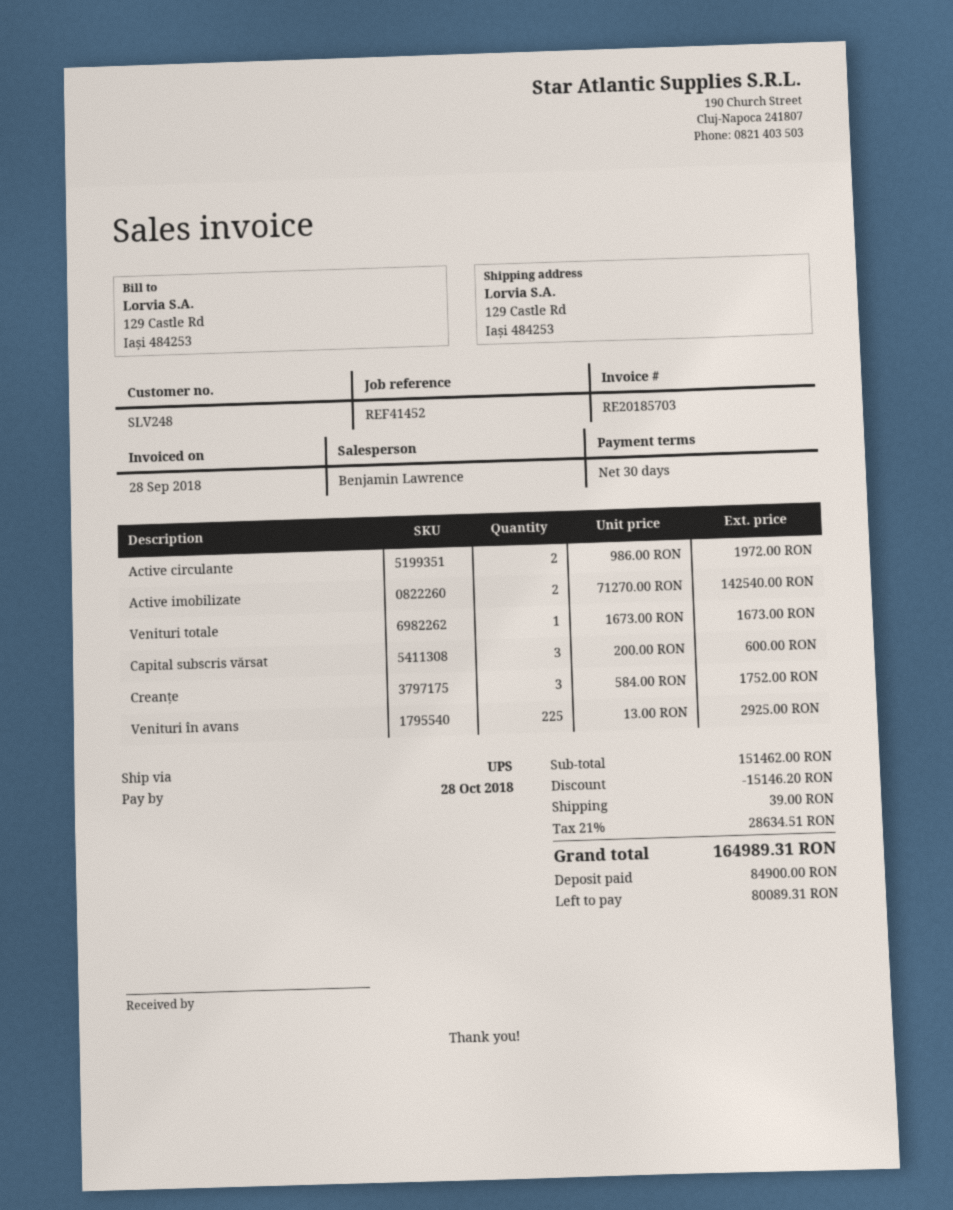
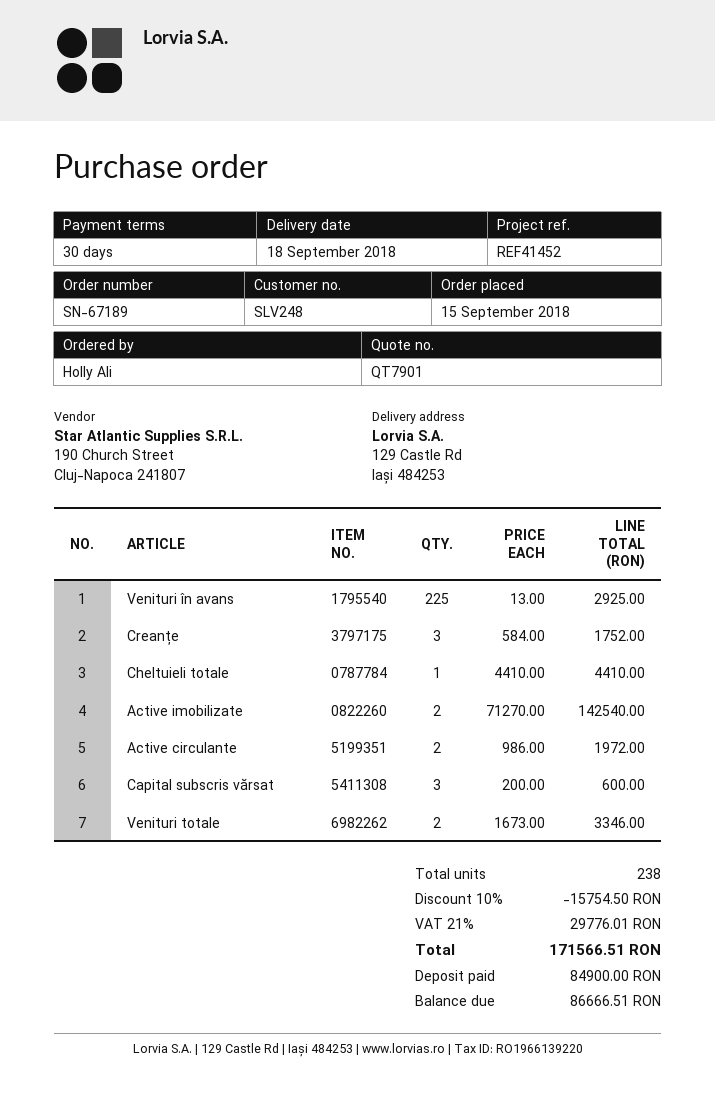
Venituri totale: 1 x 1673.00 = 1673.00 -> 2 x 1673.00 = 3346.00
Cheltuieli totale: none -> 1 x 4410.00 = 4410.00
discount: 15146.20 -> 15754.50
shipping: 39.00 -> none
tax: 21% = 28634.51 -> 21% = 29776.01
total: 164989.31 -> 171566.51
balance: 80089.31 -> 86666.51

